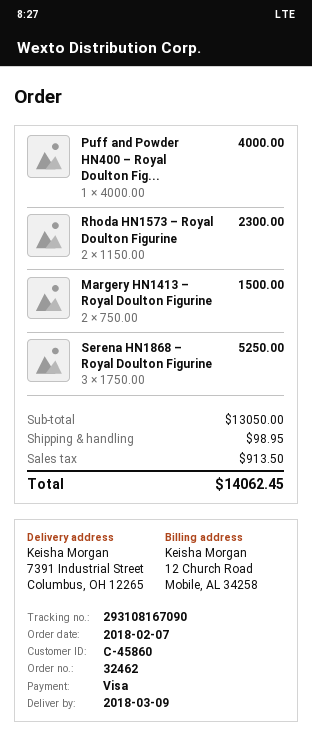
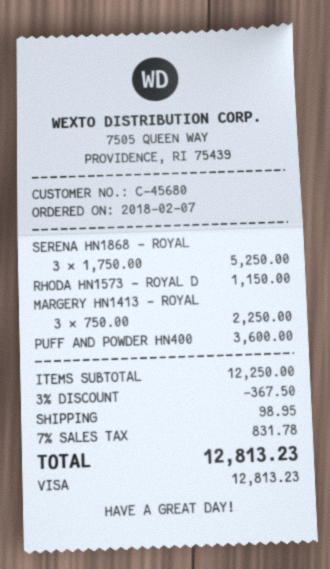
customer number: C-45860 -> C-45680
Puff and Powder HN400 – Royal Doulton Fig...: 1 x 4000.00 = 4000.00 -> 1 x 3600.00 = 3600.00
Rhoda HN1573 – Royal Doulton Figurine: 2 x 1150.00 = 2300.00 -> 1 x 1150.00 = 1150.00
Margery HN1413 – Royal Doulton Figurine: 2 x 750.00 = 1500.00 -> 3 x 750.00 = 2250.00
subtotal: 13050.00 -> 12250.00
discount: none -> 3% = 367.50
tax: 913.50 -> 831.78
total: 14062.45 -> 12813.23

